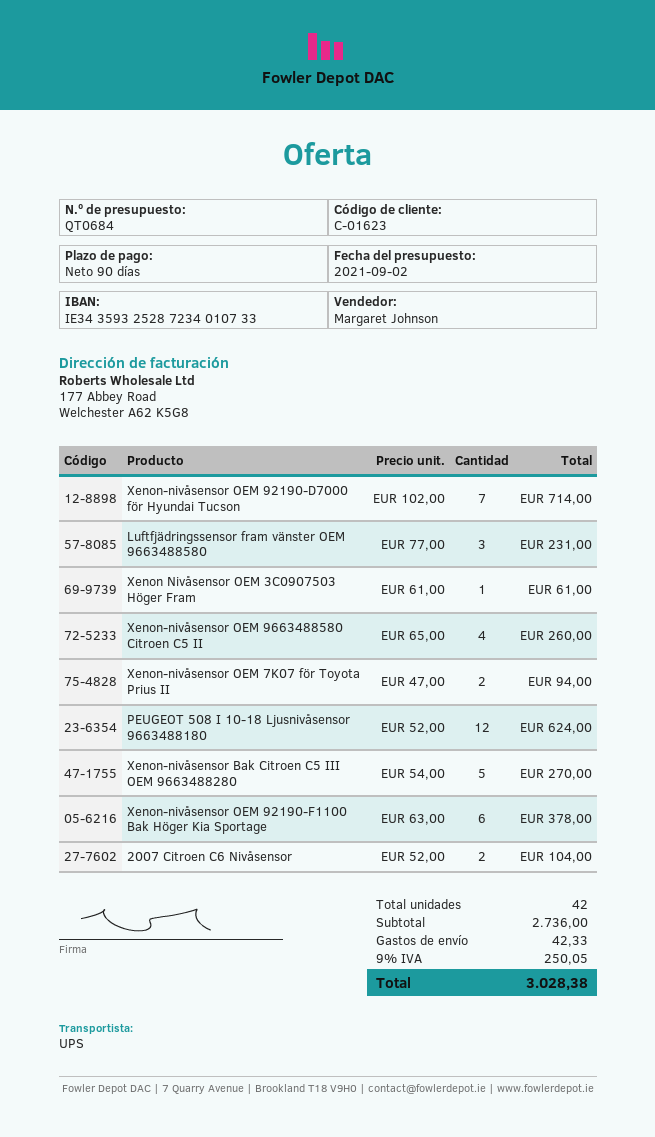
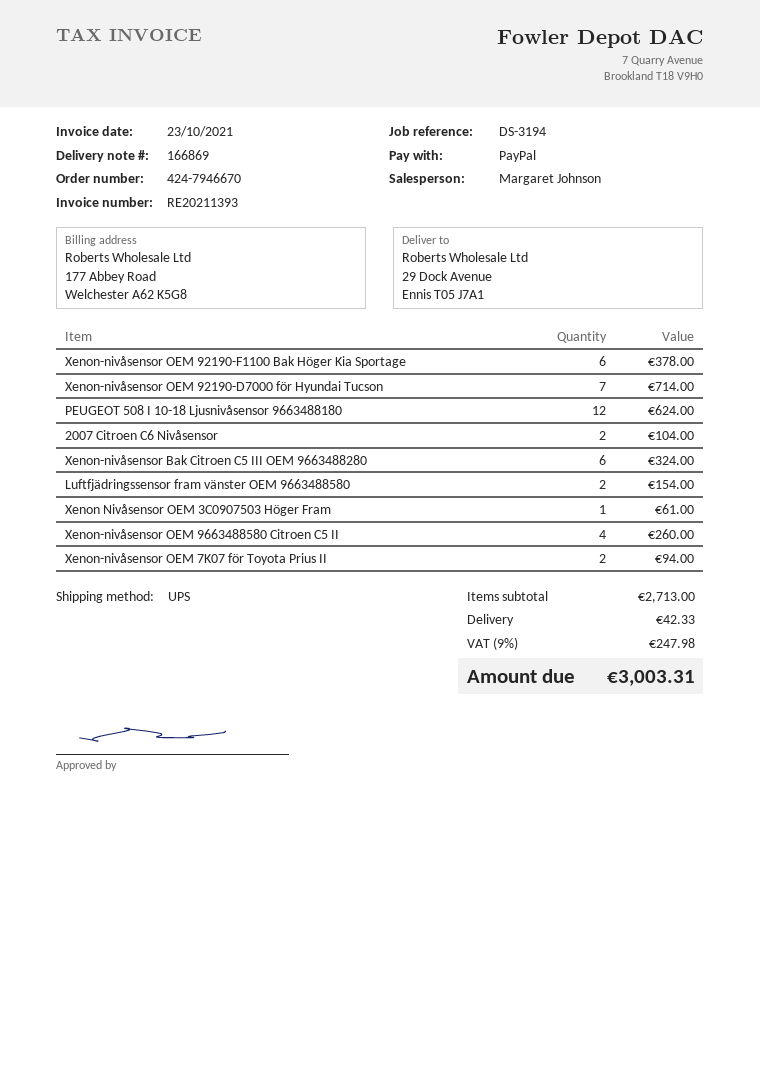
Luftfjädringssensor fram vänster OEM 9663488580: 3 for 231.00 -> 2 for 154.00
Xenon-nivåsensor Bak Citroen C5 III OEM 9663488280: 5 for 270.00 -> 6 for 324.00
subtotal: 2736.00 -> 2713.00
tax: 9% = 250.05 -> 9% = 247.98
total: 3028.38 -> 3003.31

